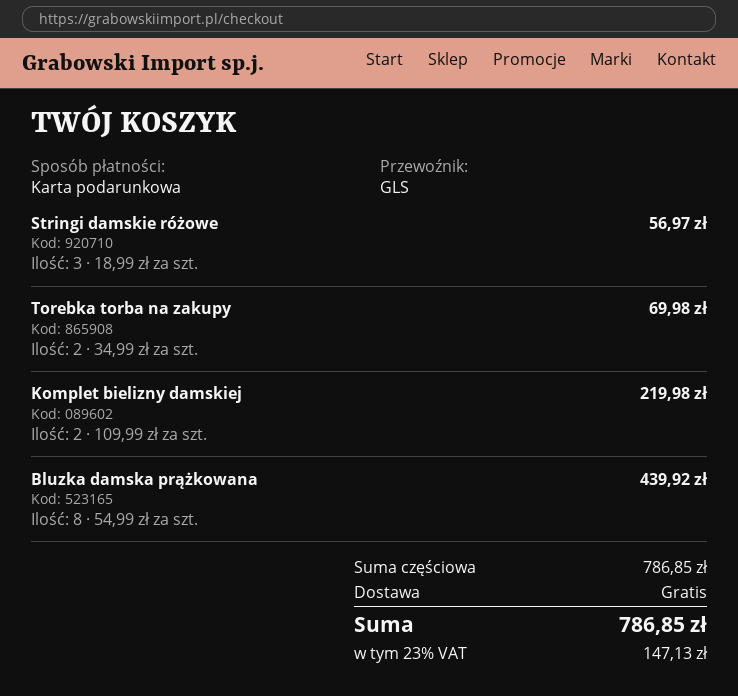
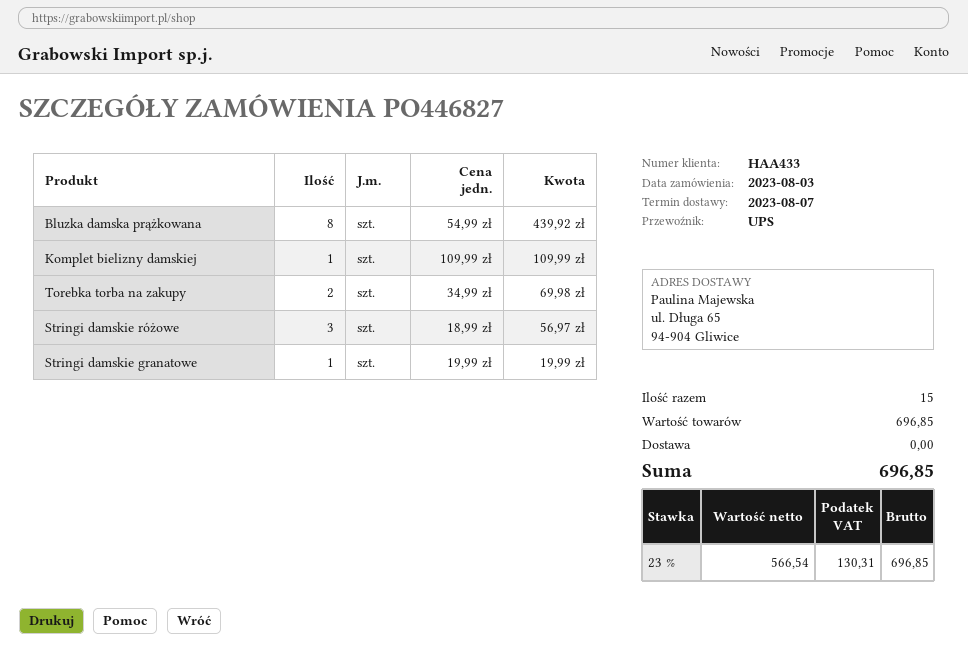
shipping method: GLS -> UPS
Komplet bielizny damskiej: 2 x 109.99 = 219.98 -> 1 x 109.99 = 109.99
Stringi damskie granatowe: none -> 1 x 19.99 = 19.99
subtotal: 786.85 -> 696.85
tax: 23% = 147.13 -> 23% = 130.31
total: 786.85 -> 696.85

